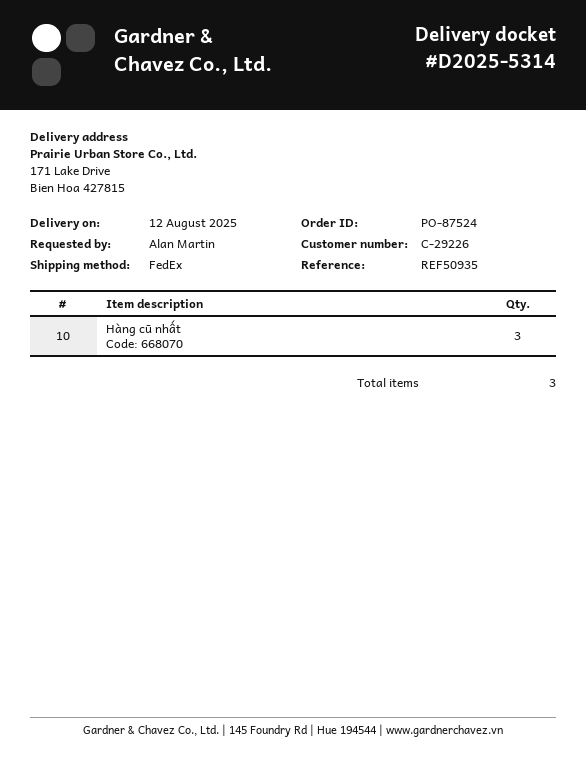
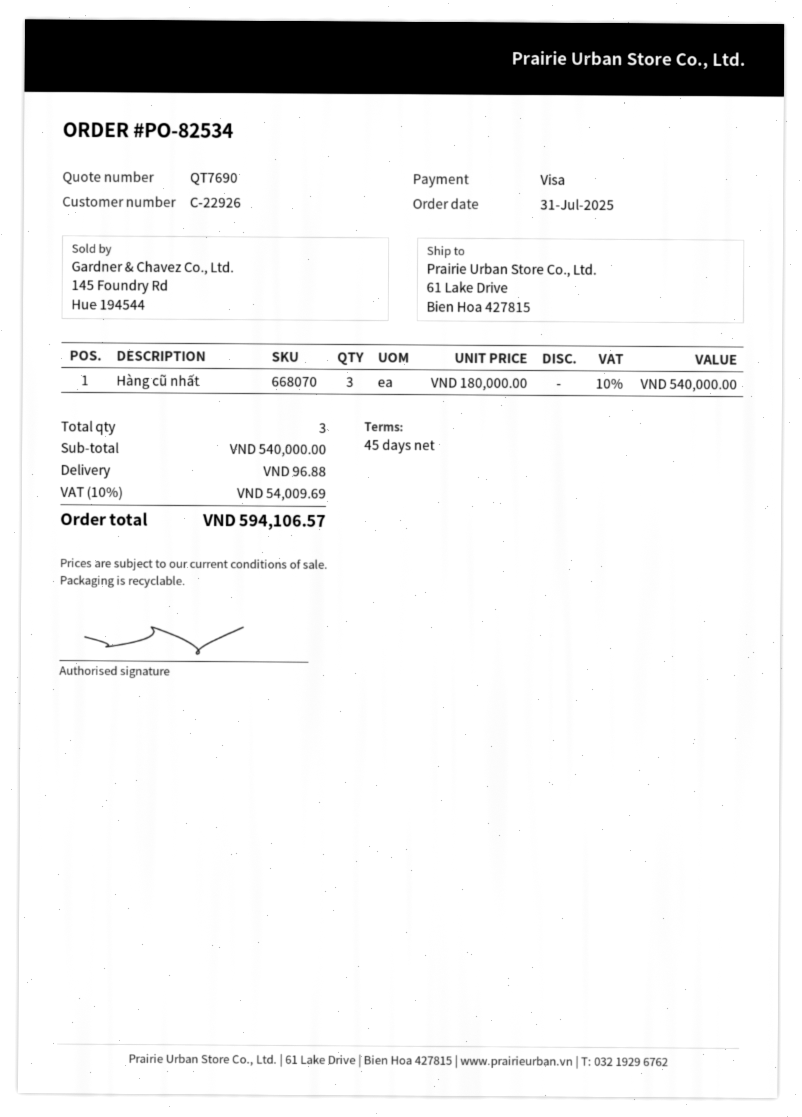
order number: PO-87524 -> PO-82534
customer number: C-29226 -> C-22926
ship to: 171 Lake Drive, Bien Hoa 427815 -> 61 Lake Drive, Bien Hoa 427815

